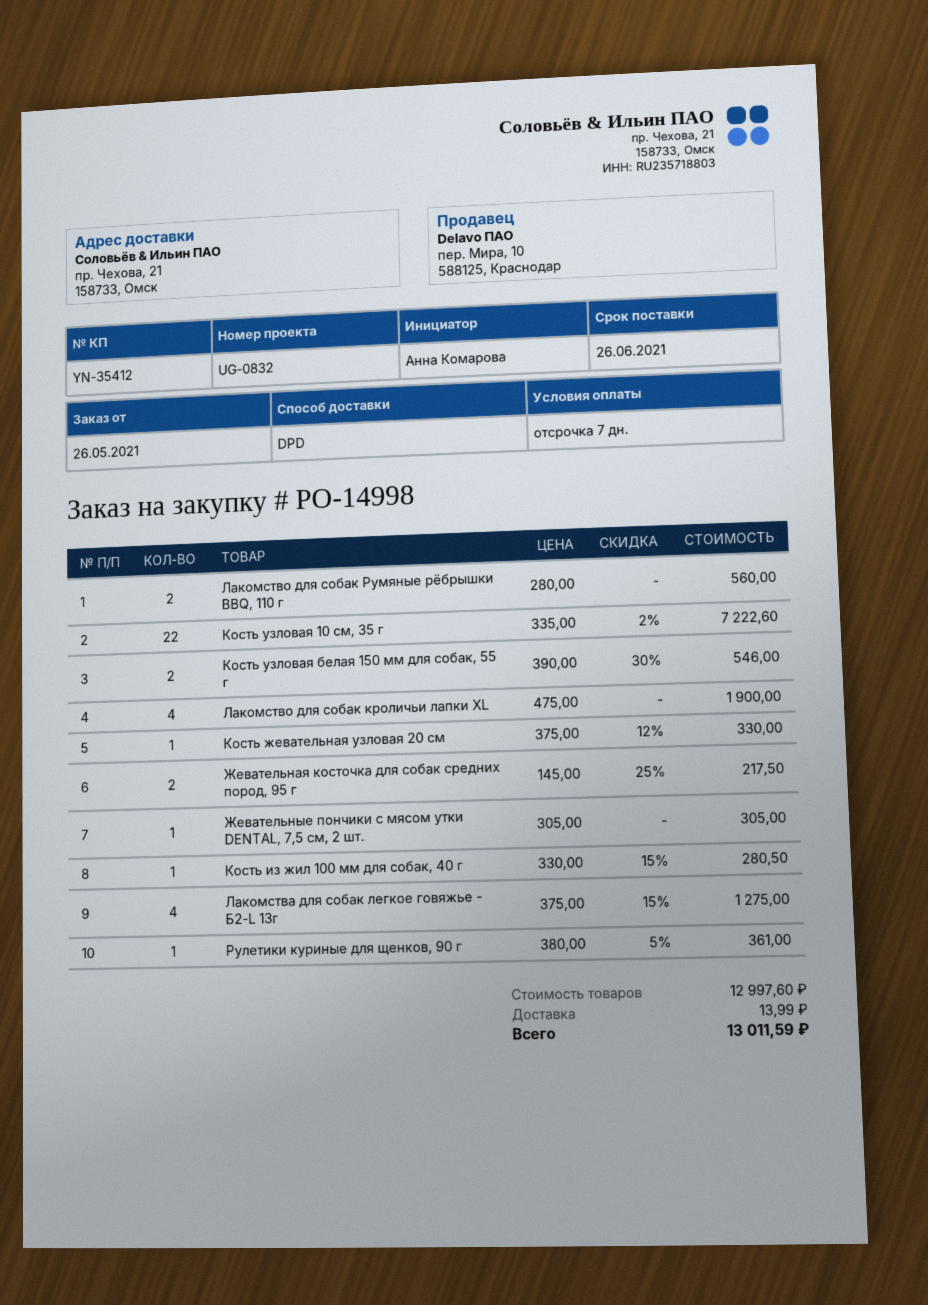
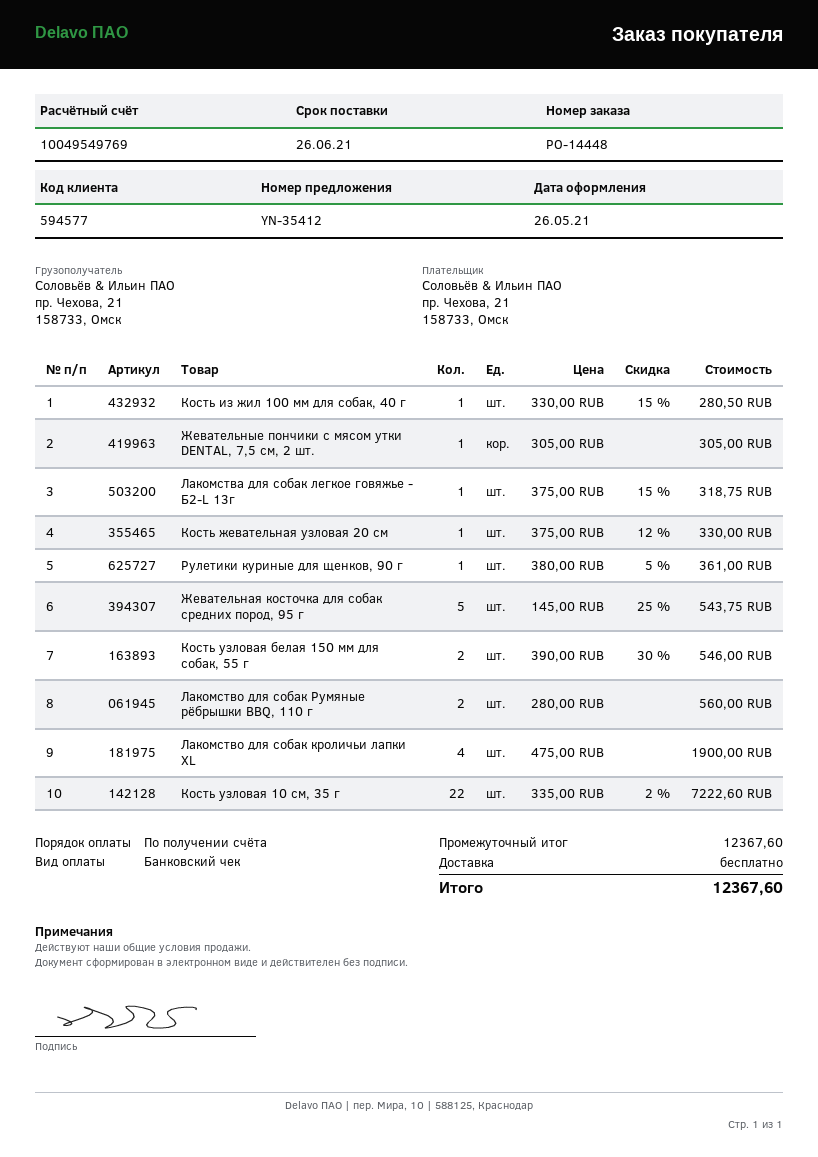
order number: PO-14998 -> PO-14448
payment terms: 7 days -> on receipt
Жевательная косточка для собак средних пород, 95 г: 2 x 145.00 - 25% = 217.50 -> 5 x 145.00 - 25% = 543.75
Лакомства для собак легкое говяжье - Б2-L 13г: 4 x 375.00 - 15% = 1275.00 -> 1 x 375.00 - 15% = 318.75
subtotal: 12997.60 -> 12367.60
shipping: 13.99 -> 0.00
total: 13011.59 -> 12367.60

